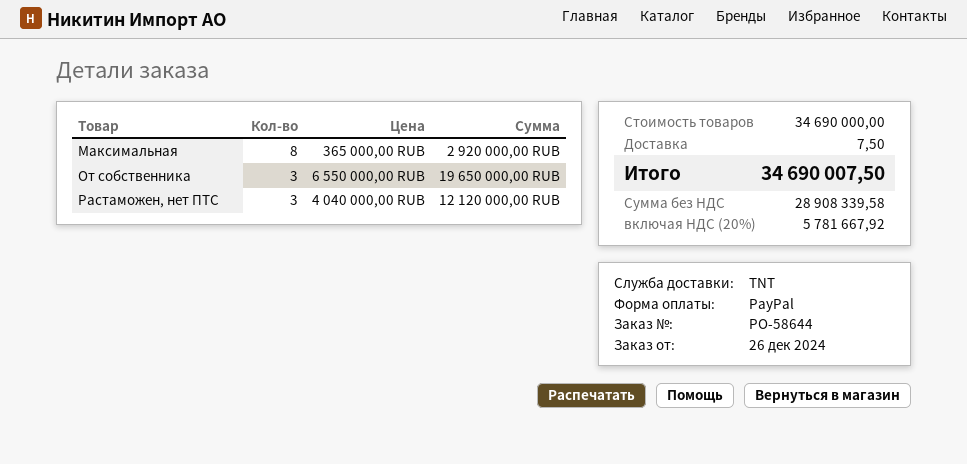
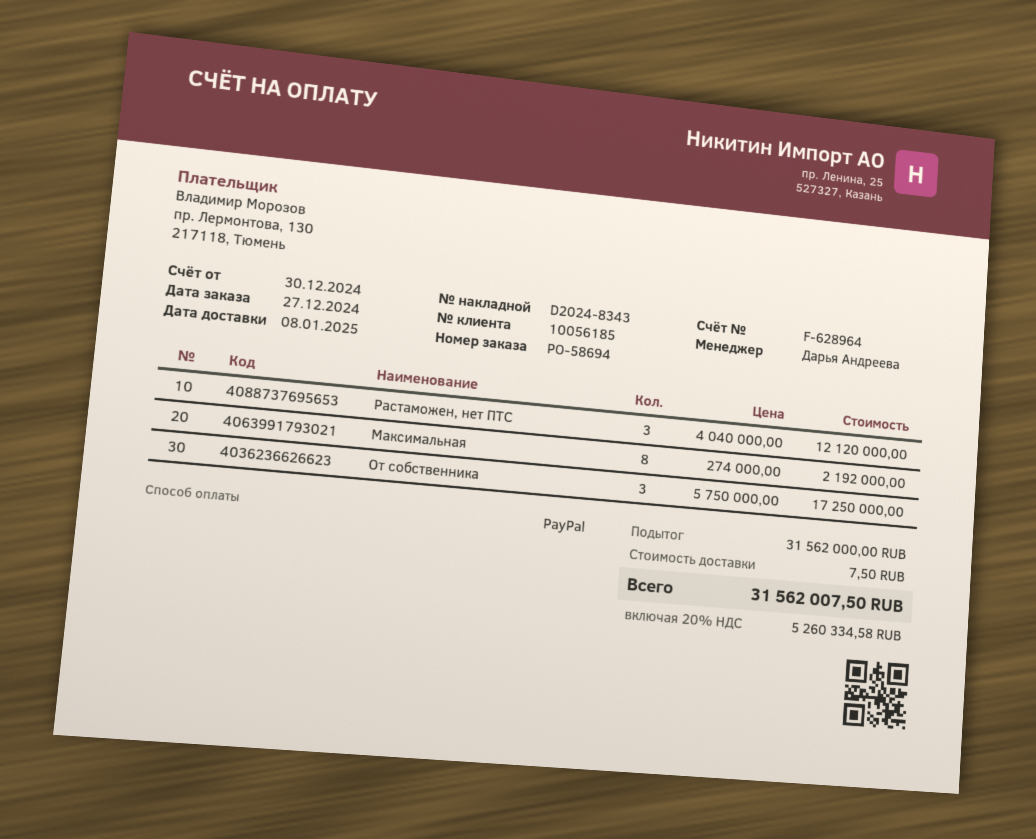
order number: PO-58644 -> PO-58694
order date: 2024-12-26 -> 2024-12-27
Максимальная: 8 x 365000.00 = 2920000.00 -> 8 x 274000.00 = 2192000.00
От собственника: 3 x 6550000.00 = 19650000.00 -> 3 x 5750000.00 = 17250000.00
subtotal: 34690000.00 -> 31562000.00
tax: 20% = 5781667.92 -> 20% = 5260334.58
total: 34690007.50 -> 31562007.50

